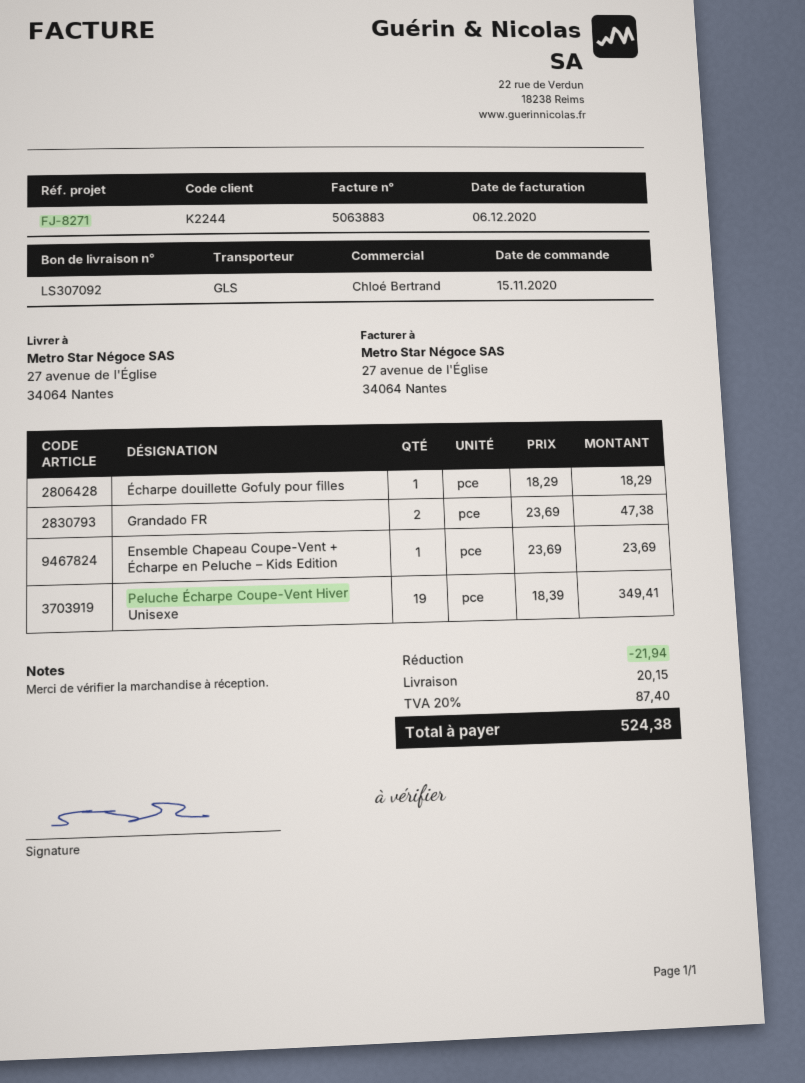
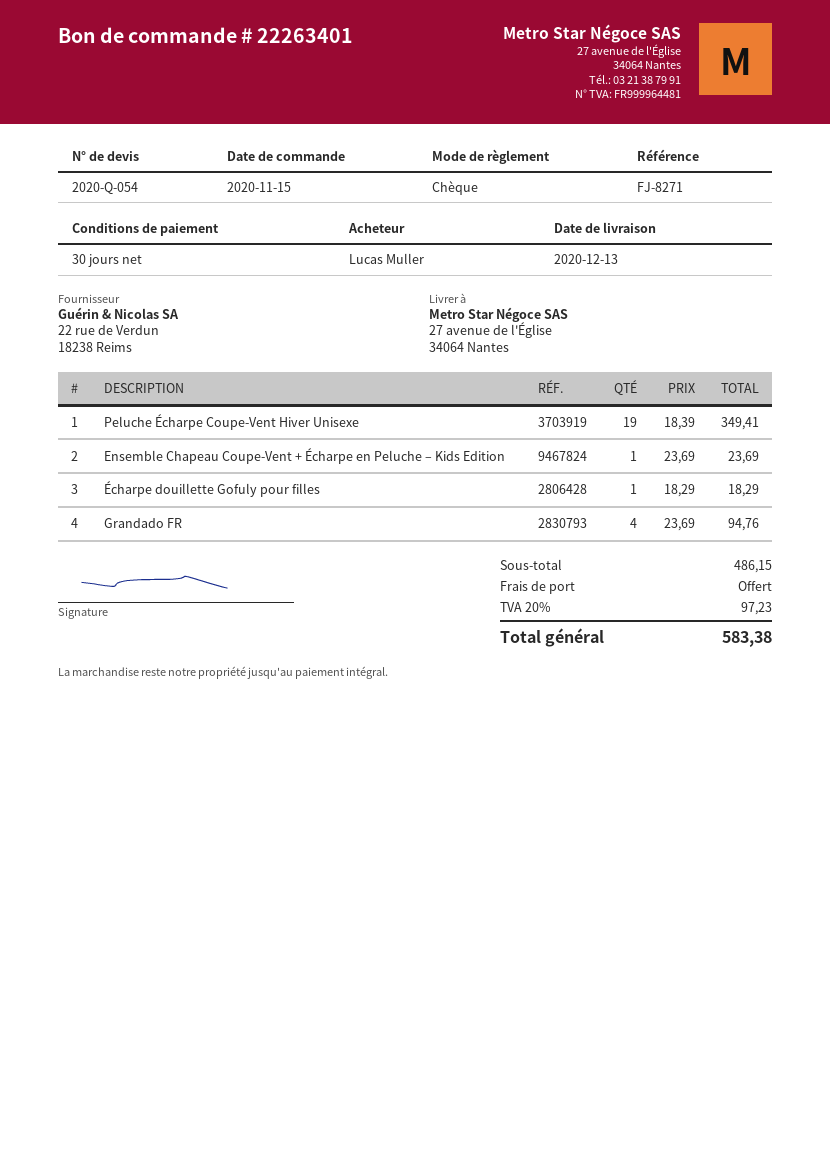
Grandado FR: 2 x 23.69 = 47.38 -> 4 x 23.69 = 94.76
discount: 21.94 -> none
shipping: 20.15 -> 0.00
tax: 20% = 87.40 -> 20% = 97.23
total: 524.38 -> 583.38

